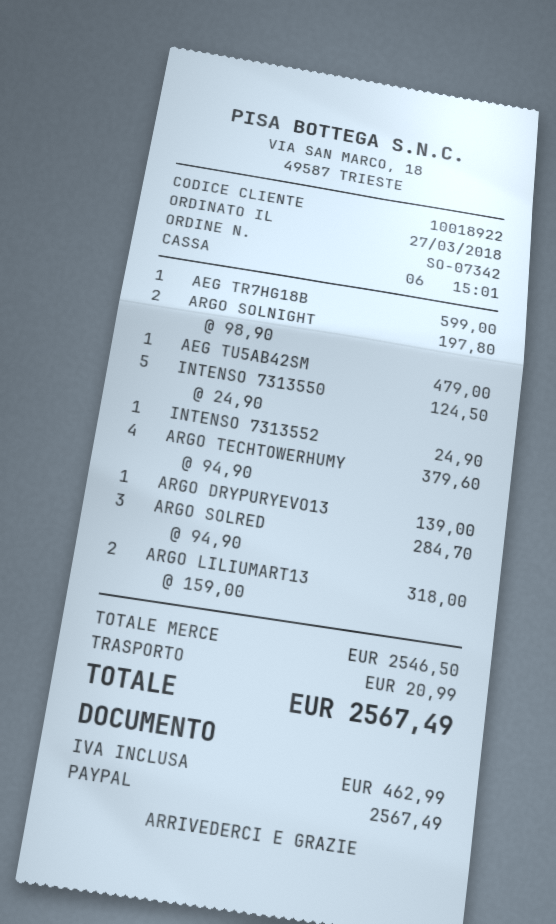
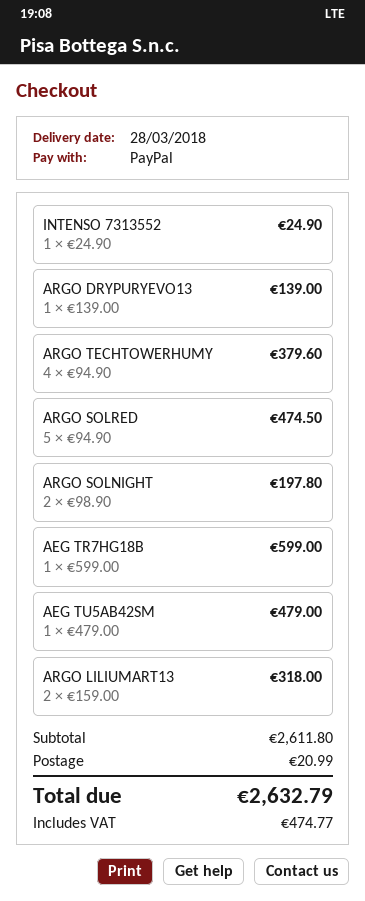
INTENSO 7313550: 5 x 24.90 = 124.50 -> none
ARGO SOLRED: 3 x 94.90 = 284.70 -> 5 x 94.90 = 474.50
subtotal: 2546.50 -> 2611.80
tax: 462.99 -> 474.77
total: 2567.49 -> 2632.79

